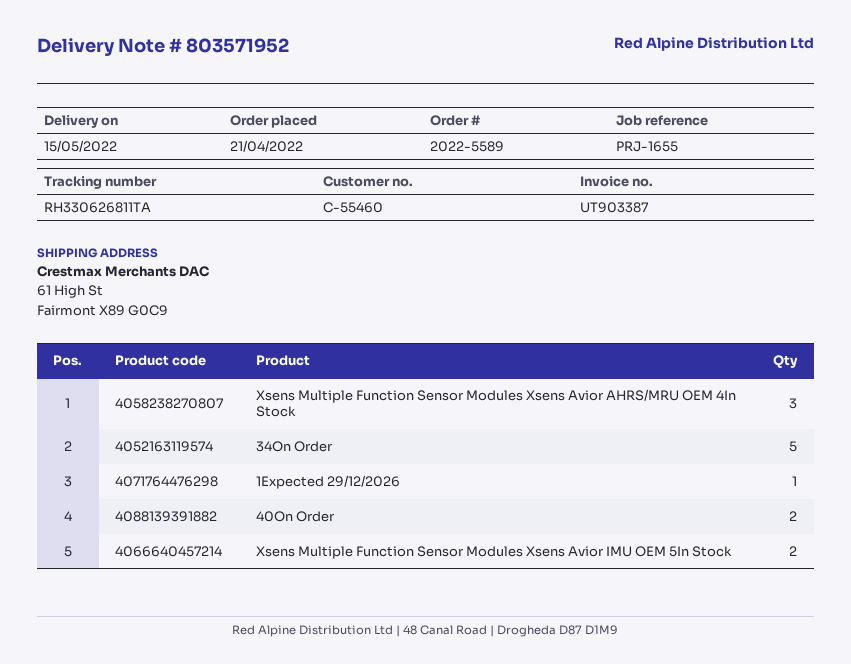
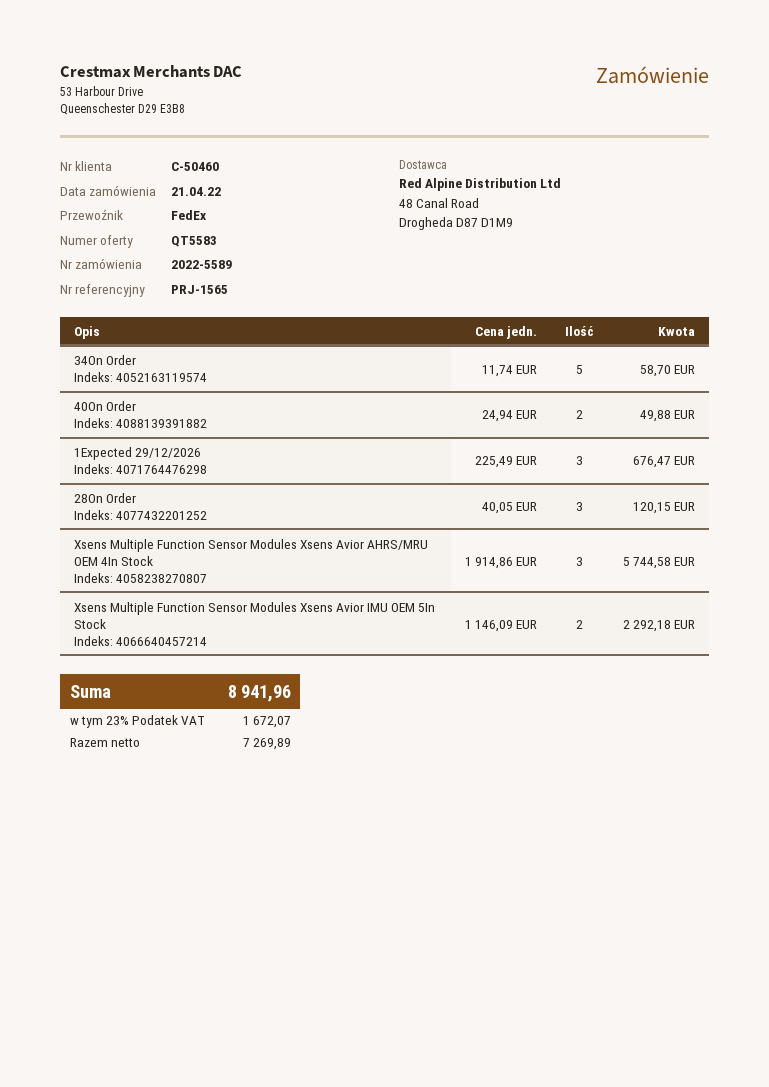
customer number: C-55460 -> C-50460
reference: PRJ-1655 -> PRJ-1565
1Expected 29/12/2026: 1 -> 3
28On Order: none -> 3

